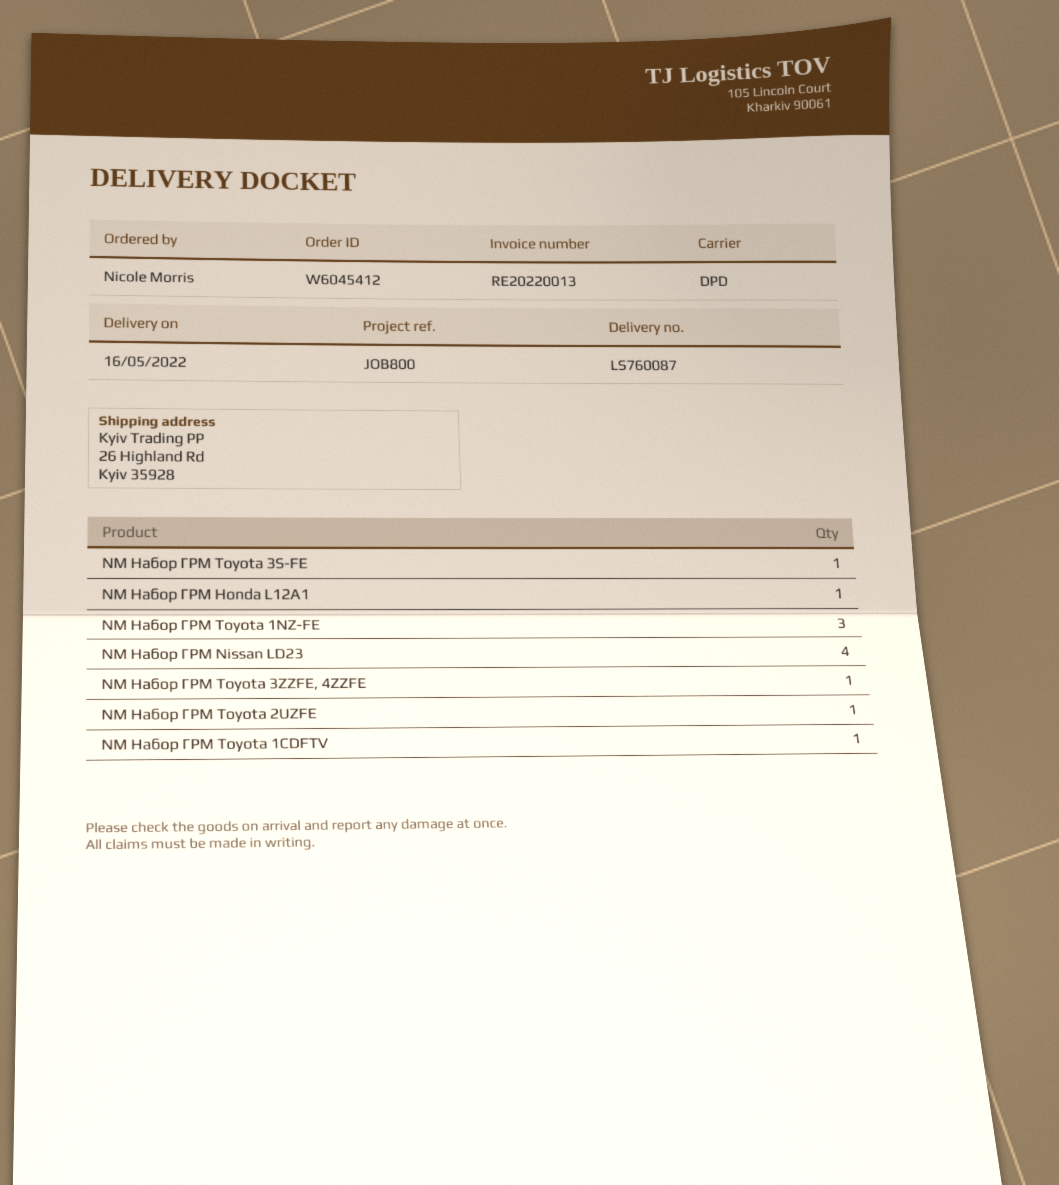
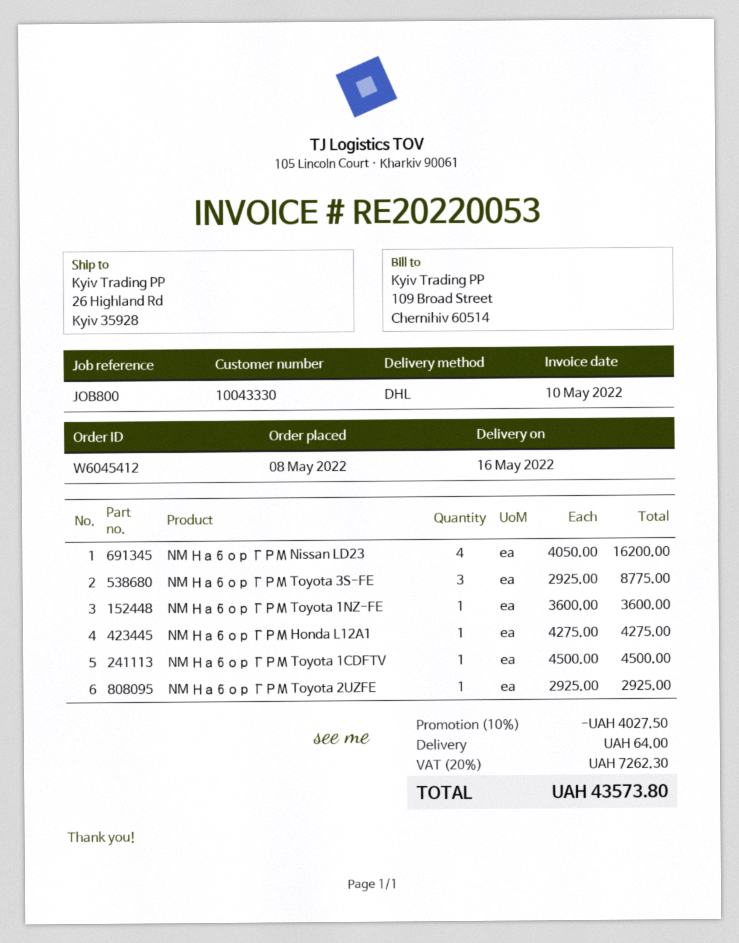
invoice number: RE20220013 -> RE20220053
shipping method: DPD -> DHL
NM Набор ГРМ Toyota 3S-FE: 1 -> 3
NM Набор ГРМ Toyota 1NZ-FE: 3 -> 1
NM Набор ГРМ Toyota 3ZZFE, 4ZZFE: 1 -> none

